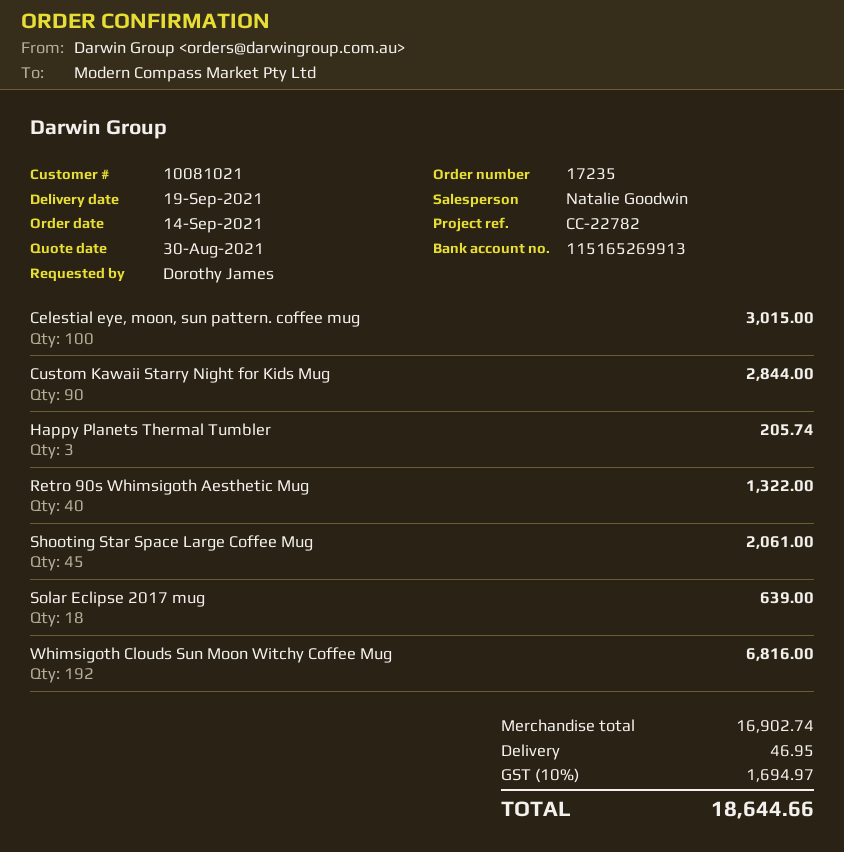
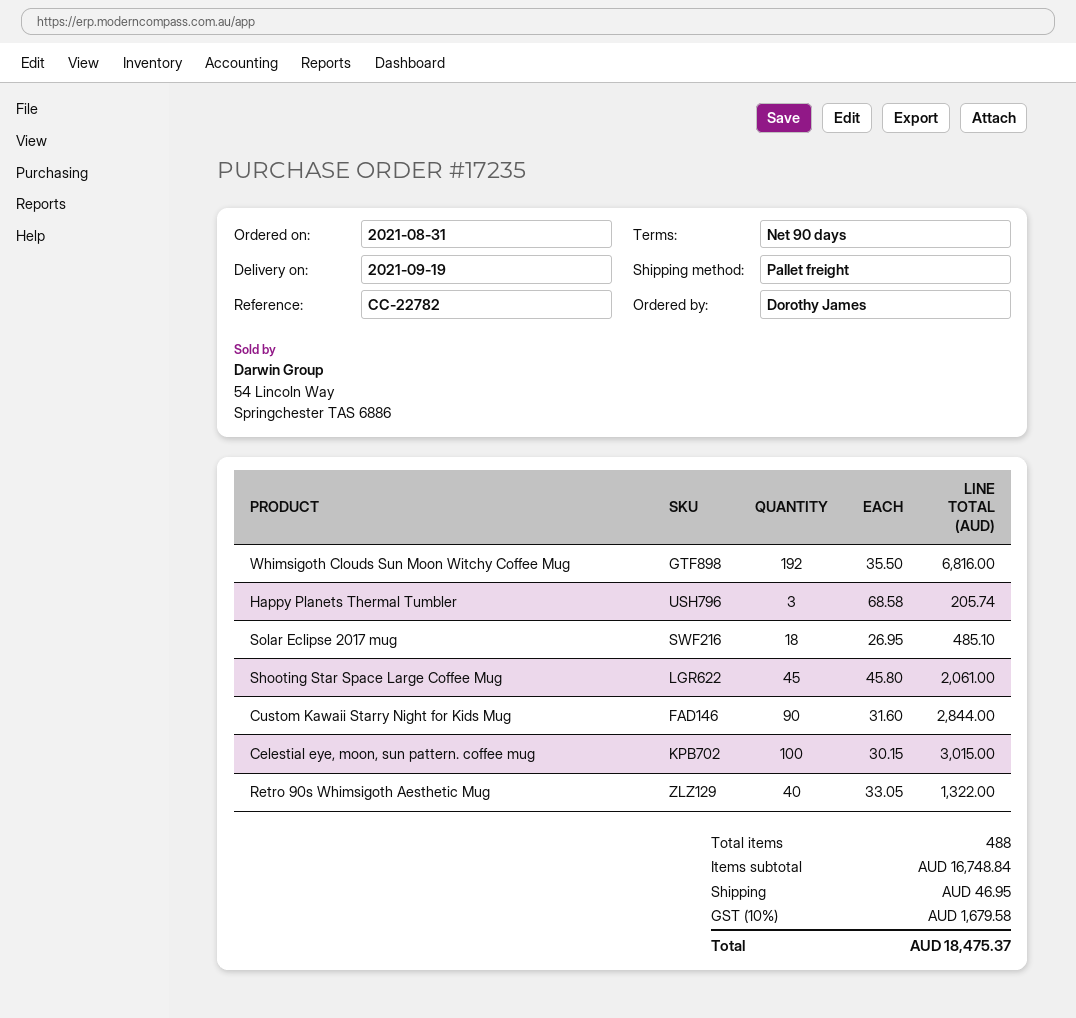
order date: 2021-09-14 -> 2021-08-31
Solar Eclipse 2017 mug: 18 for 639.00 -> 18 for 485.10
subtotal: 16902.74 -> 16748.84
tax: 10% = 1694.97 -> 10% = 1679.58
total: 18644.66 -> 18475.37

